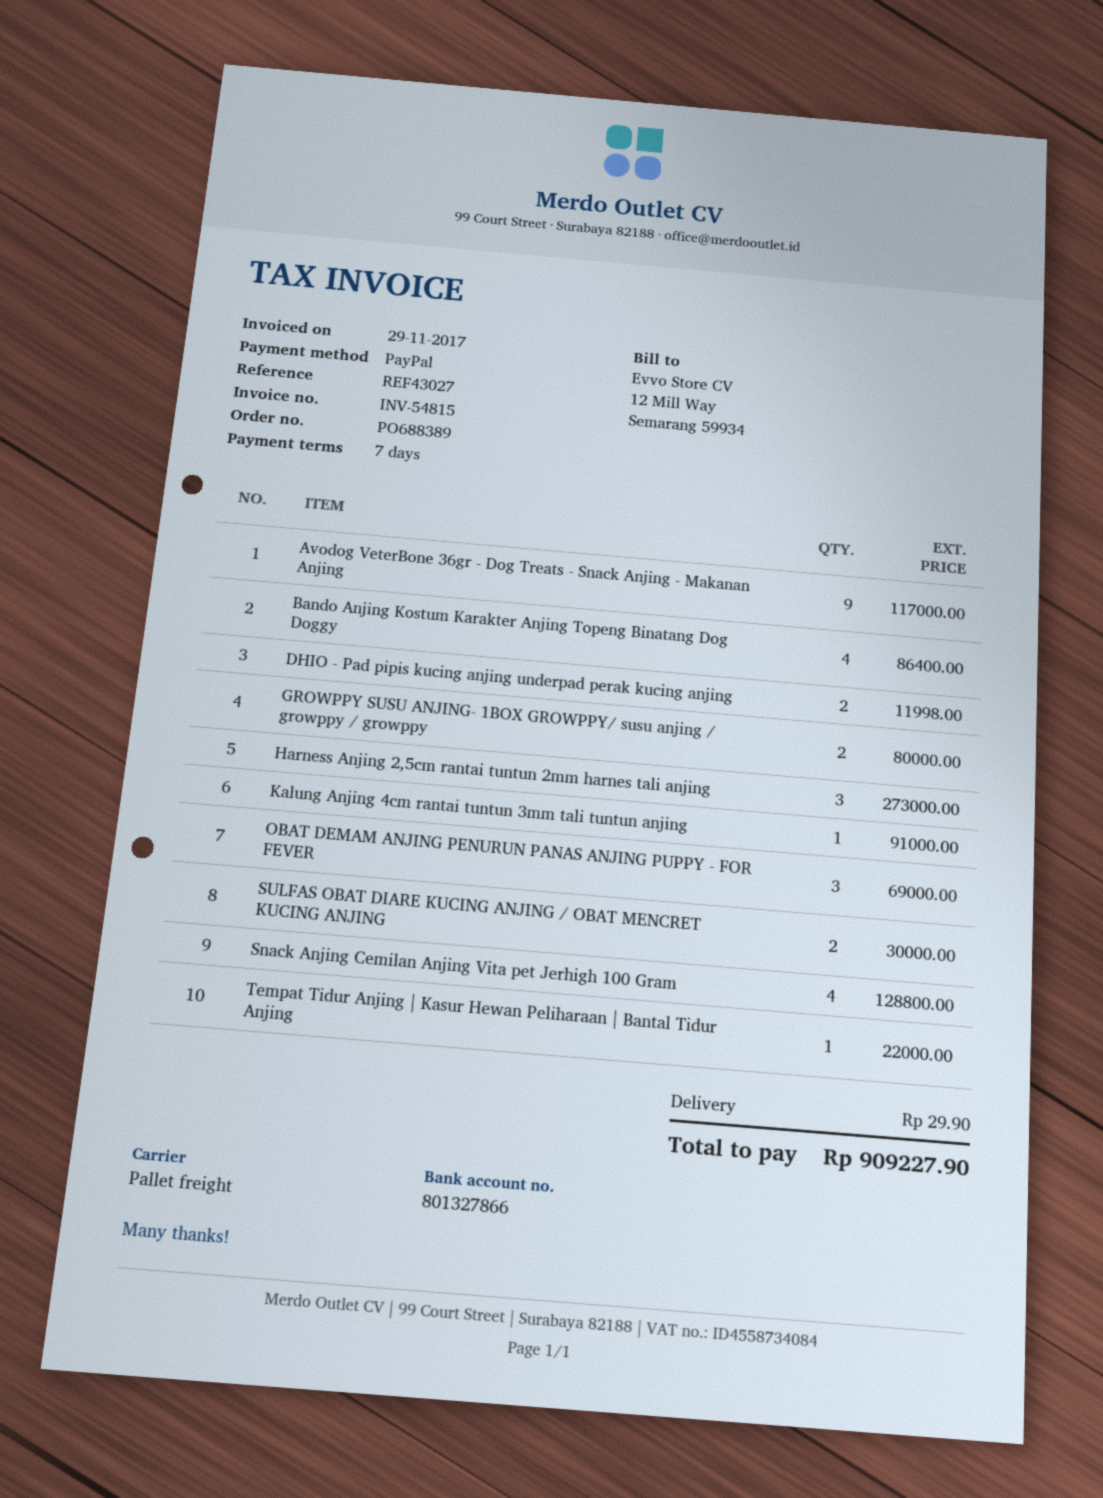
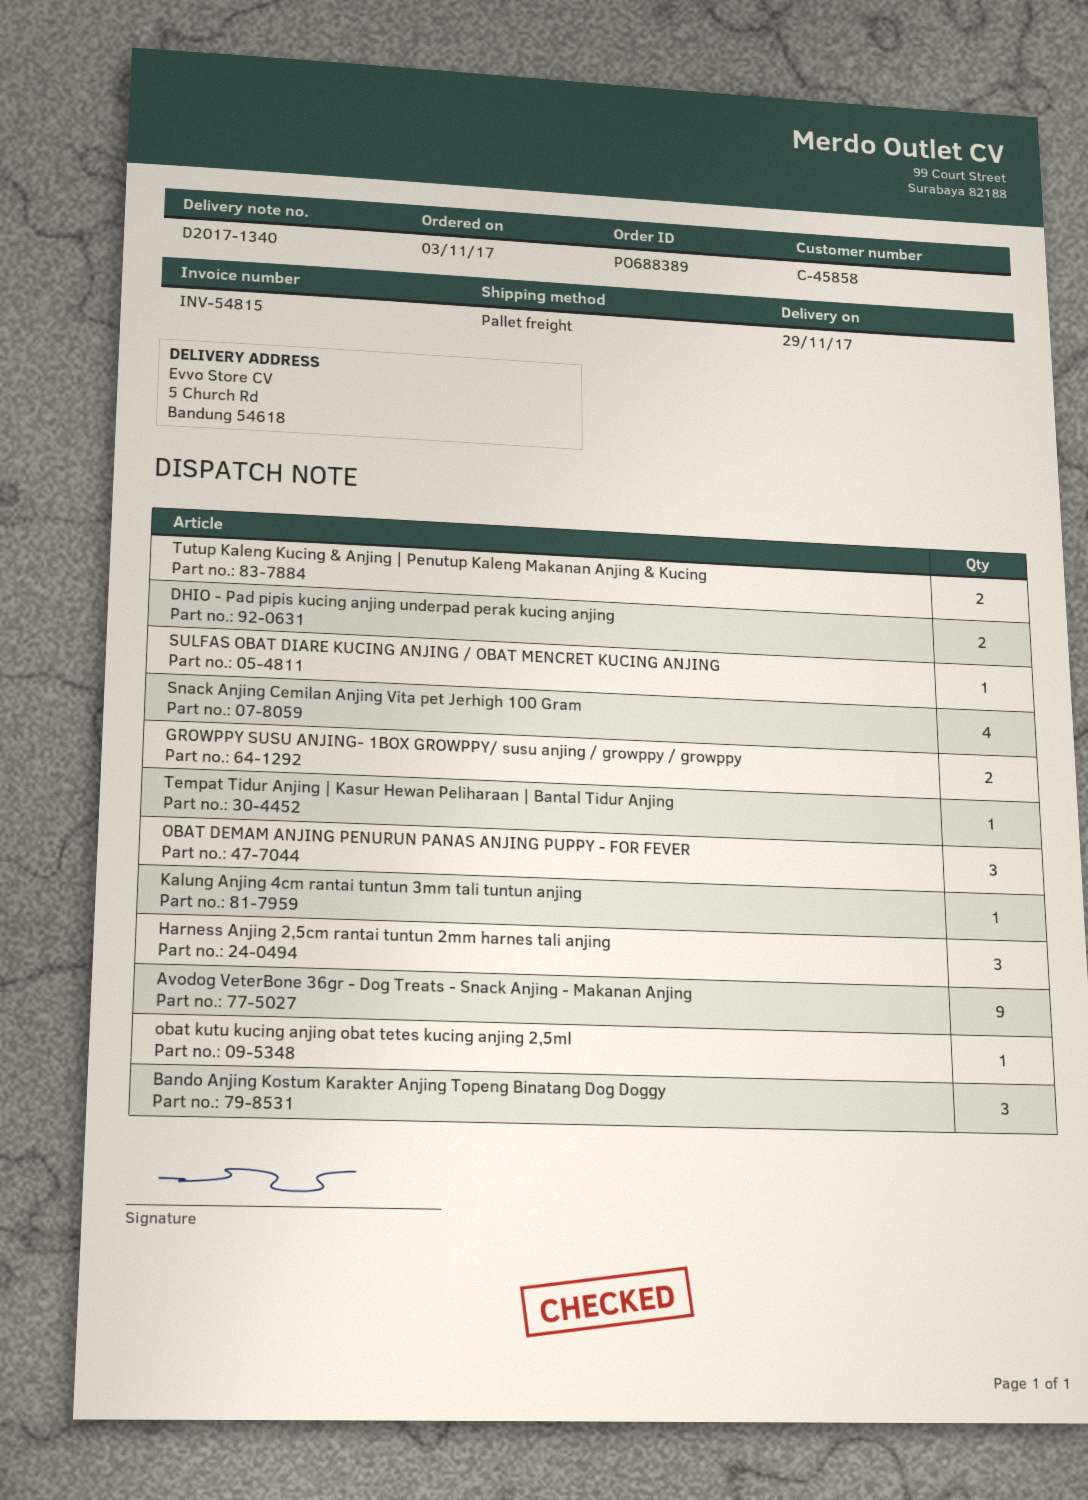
Bando Anjing Kostum Karakter Anjing Topeng Binatang Dog Doggy: 4 -> 3
SULFAS OBAT DIARE KUCING ANJING / OBAT MENCRET KUCING ANJING: 2 -> 1
Tutup Kaleng Kucing & Anjing | Penutup Kaleng Makanan Anjing & Kucing: none -> 2
obat kutu kucing anjing obat tetes kucing anjing 2,5ml: none -> 1

